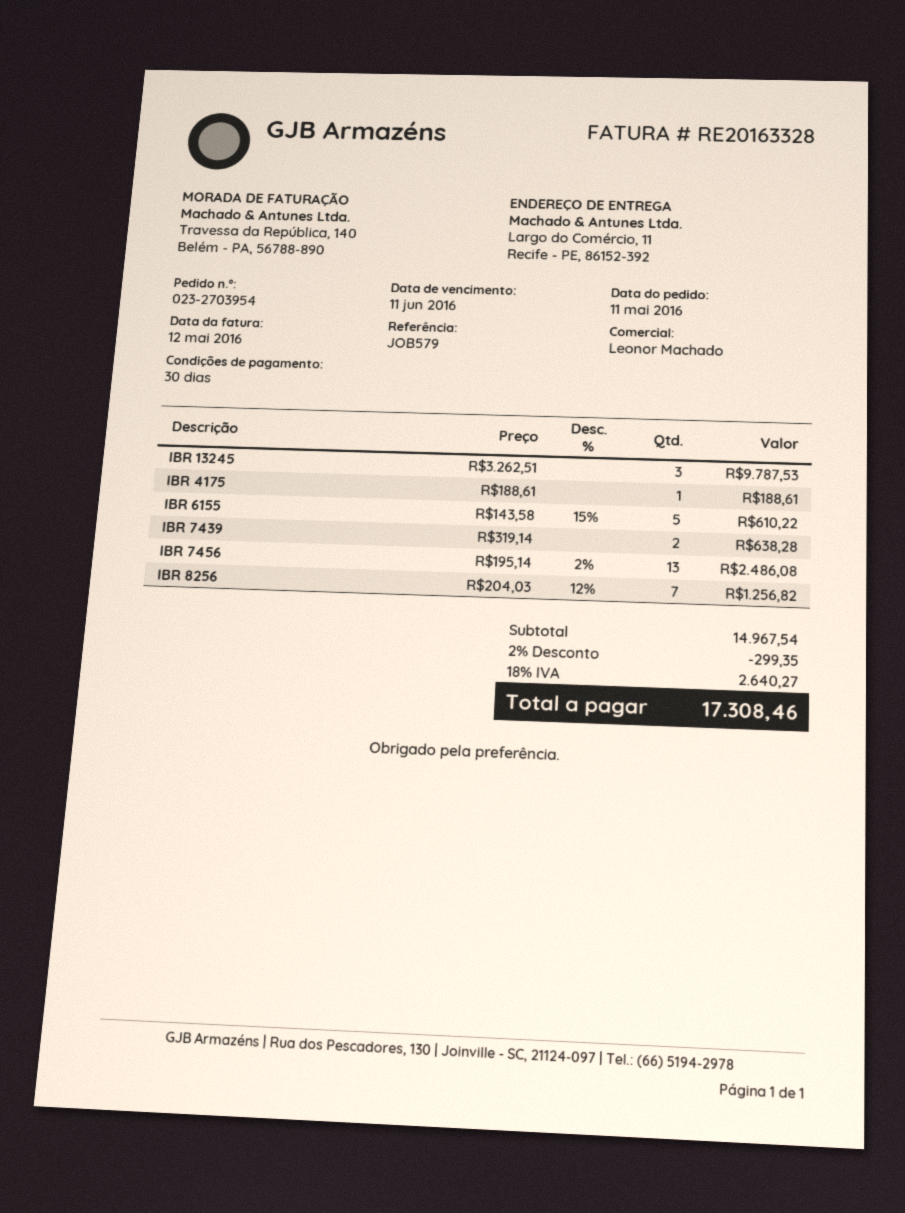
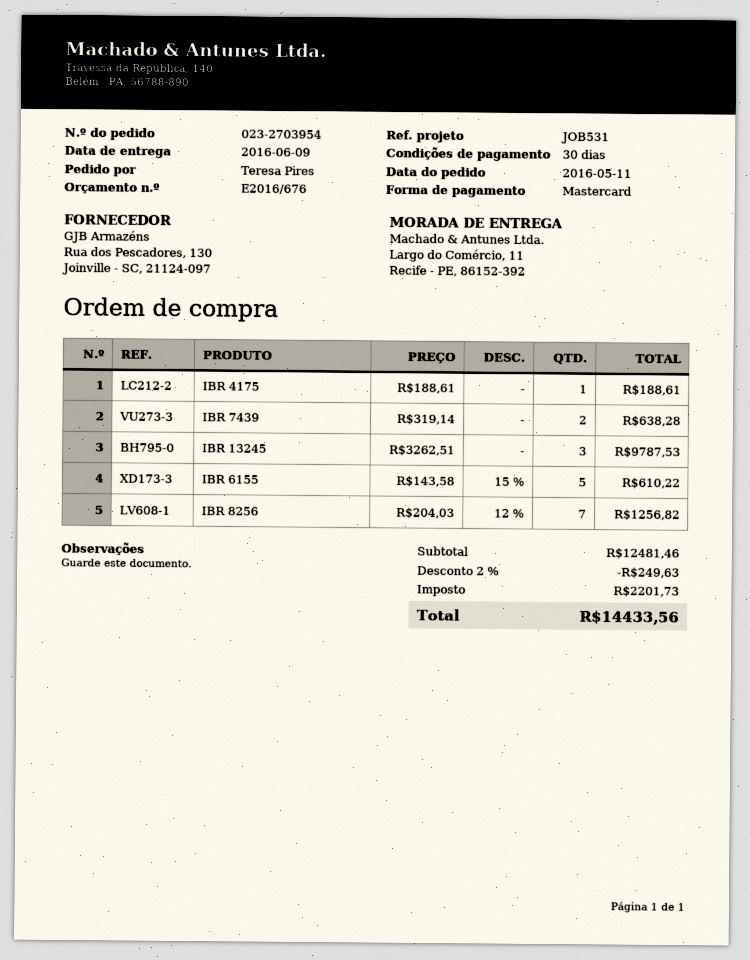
reference: JOB579 -> JOB531
IBR 7456: 13 x 195.14 - 2% = 2486.08 -> none
subtotal: 14967.54 -> 12481.46
discount: 2% = 299.35 -> 2% = 249.63
tax: 2640.27 -> 2201.73
total: 17308.46 -> 14433.56

